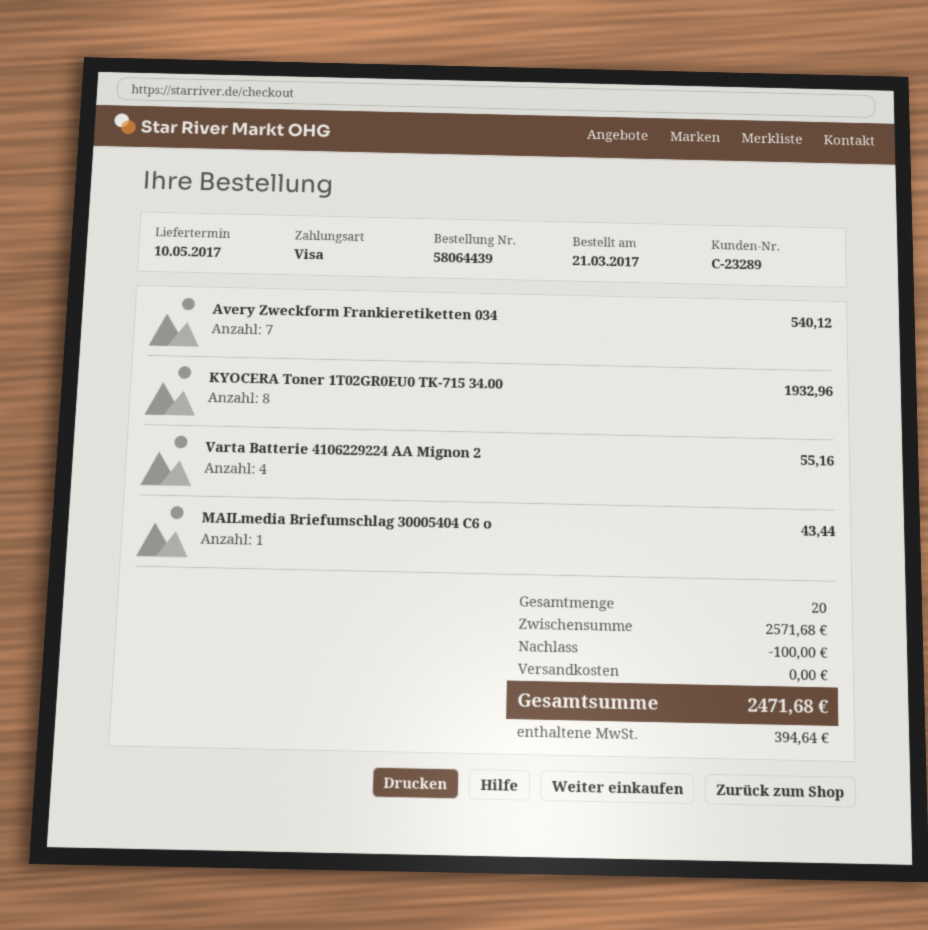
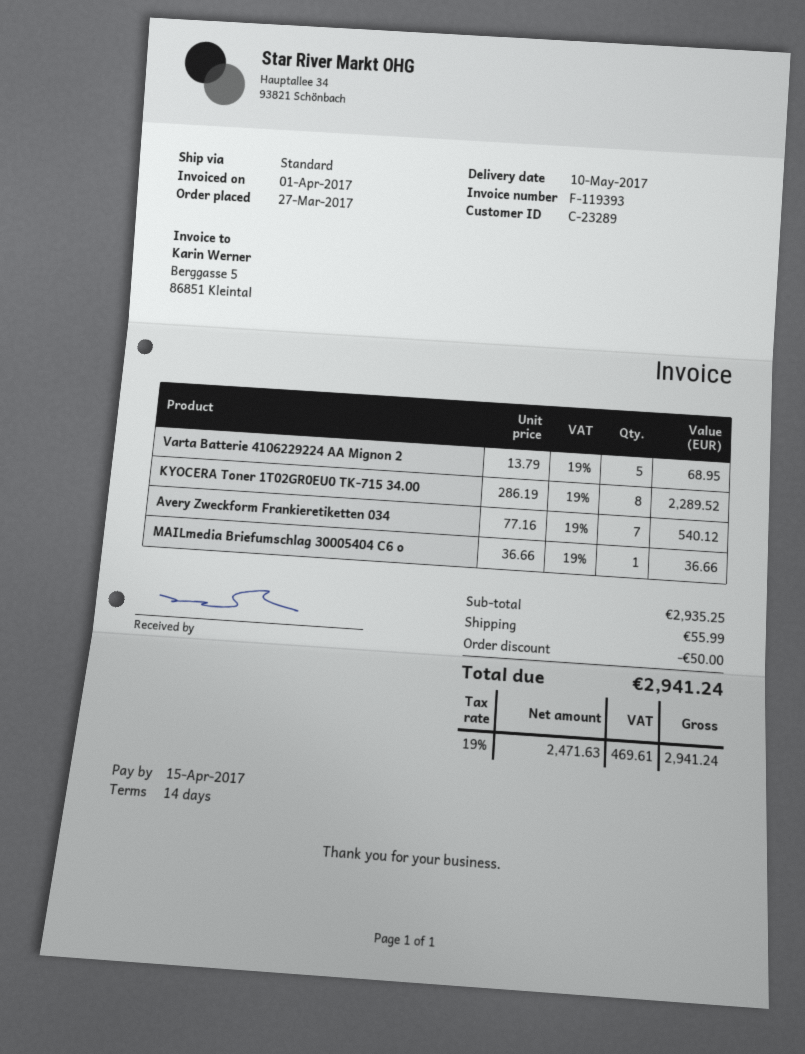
order date: 2017-03-21 -> 2017-03-27
KYOCERA Toner 1T02GR0EU0 TK-715 34.00: 8 for 1932.96 -> 8 for 2289.52
Varta Batterie 4106229224 AA Mignon 2: 4 for 55.16 -> 5 for 68.95
MAILmedia Briefumschlag 30005404 C6 o: 1 for 43.44 -> 1 for 36.66
subtotal: 2571.68 -> 2935.25
discount: 100.00 -> 50.00
shipping: 0.00 -> 55.99
tax: 394.64 -> 469.61
total: 2471.68 -> 2941.24

